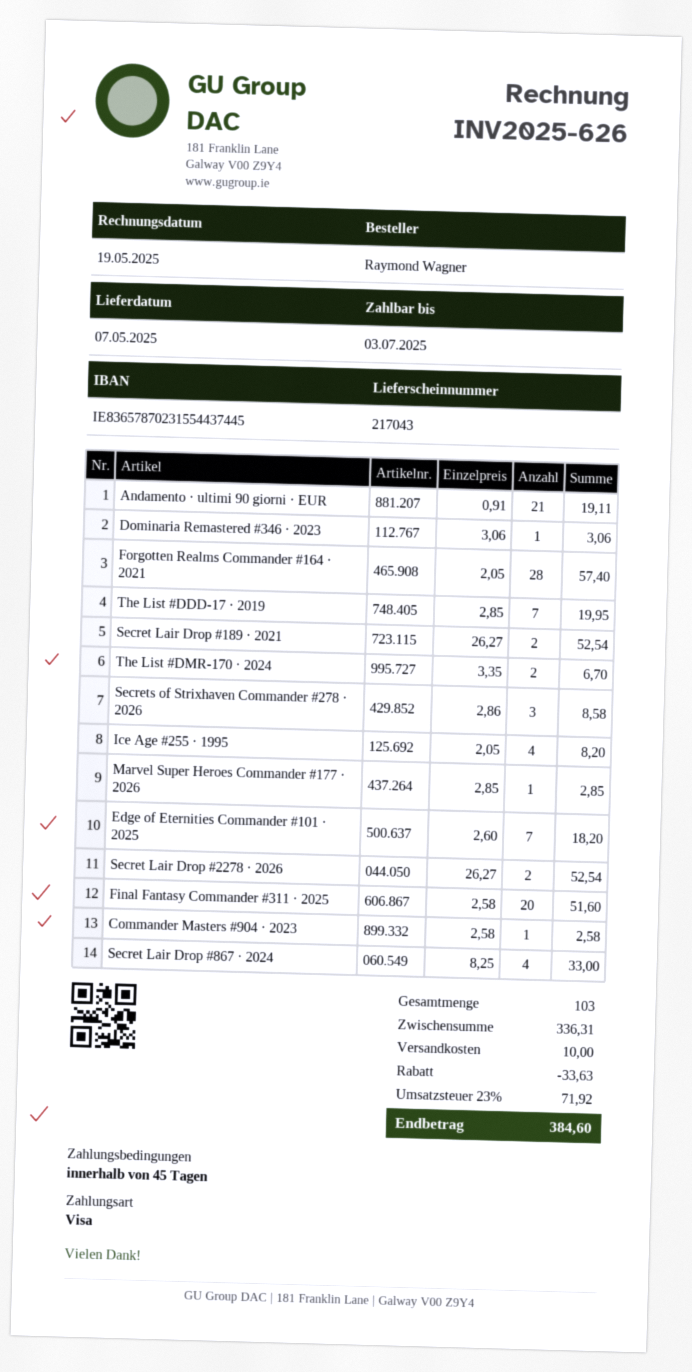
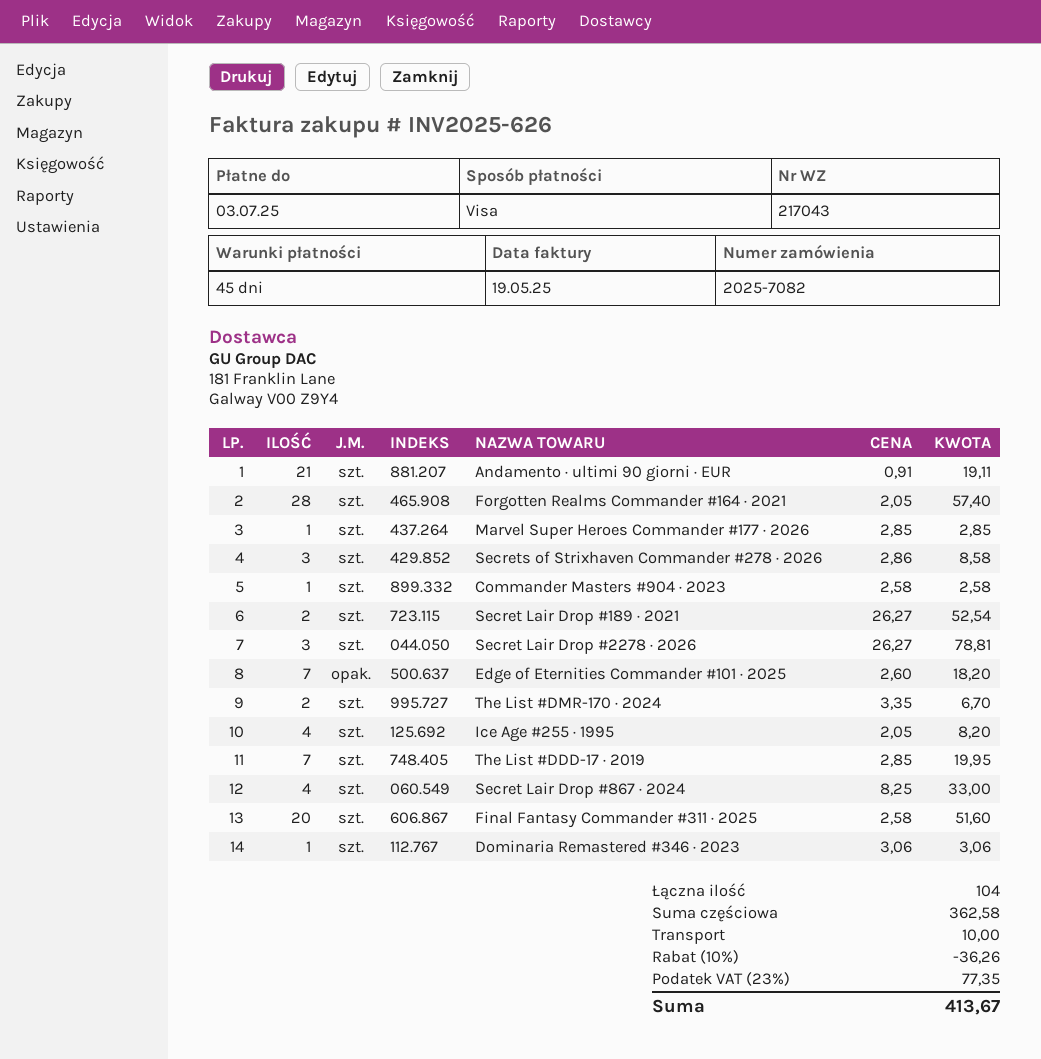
Secret Lair Drop #2278 · 2026: 2 x 26.27 = 52.54 -> 3 x 26.27 = 78.81
total quantity: 103 -> 104
subtotal: 336.31 -> 362.58
discount: 33.63 -> 36.26
tax: 23% = 71.92 -> 23% = 77.35
total: 384.60 -> 413.67

